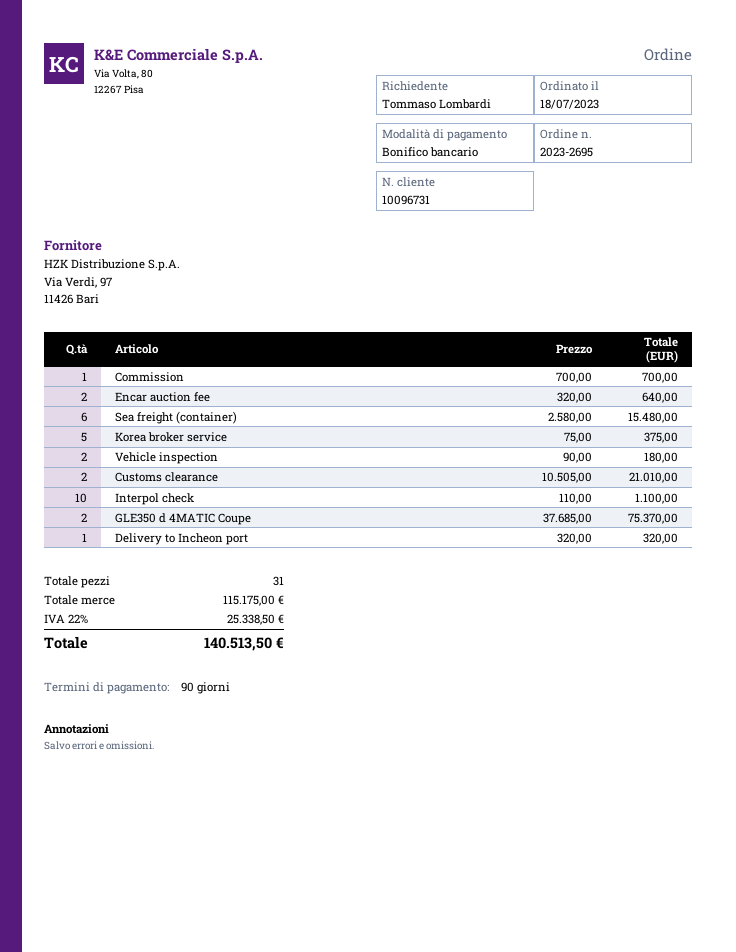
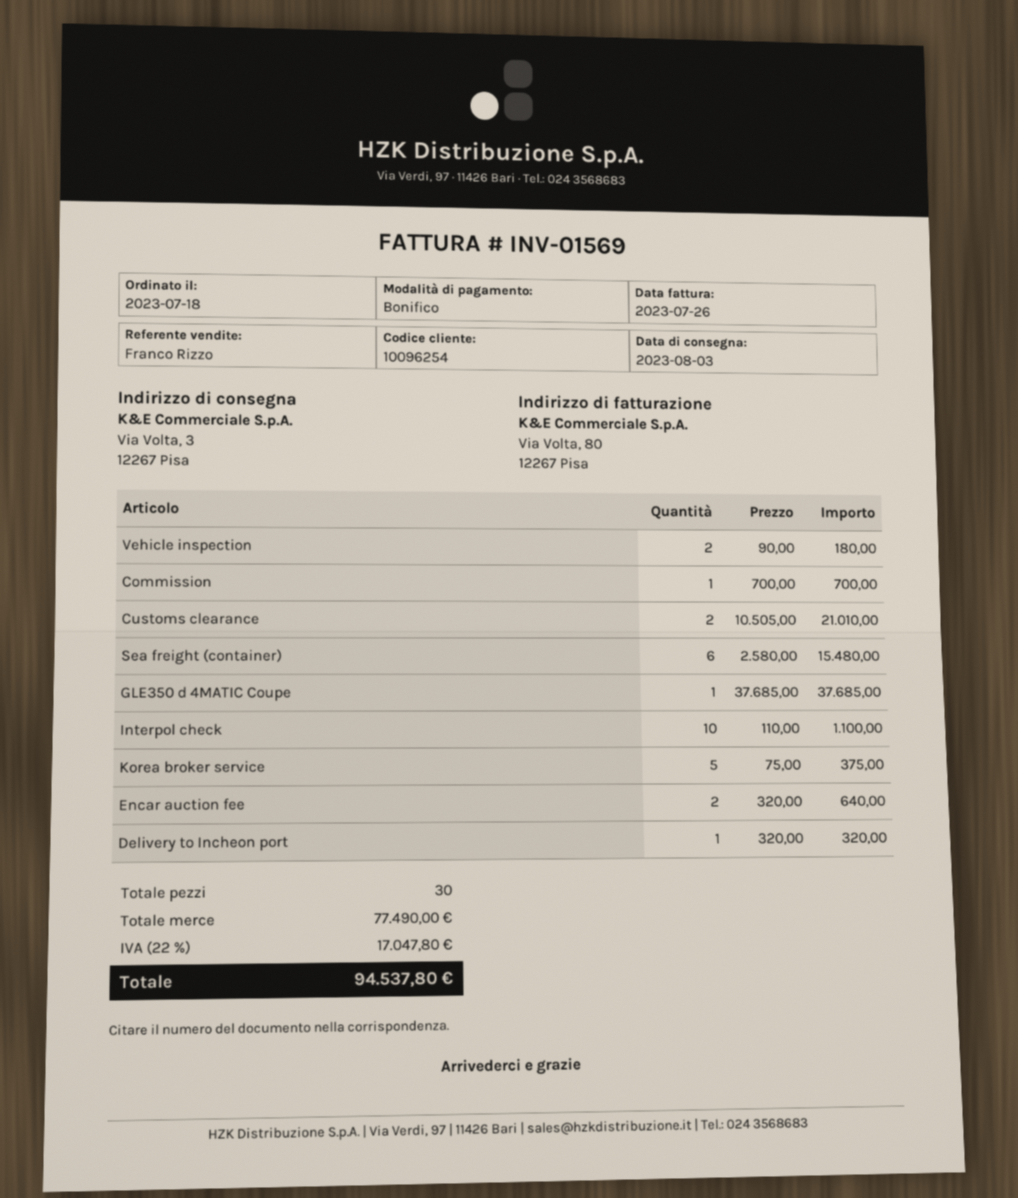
customer number: 10096731 -> 10096254
GLE350 d 4MATIC Coupe: 2 x 37685.00 = 75370.00 -> 1 x 37685.00 = 37685.00
total quantity: 31 -> 30
subtotal: 115175.00 -> 77490.00
tax: 22% = 25338.50 -> 22% = 17047.80
total: 140513.50 -> 94537.80

